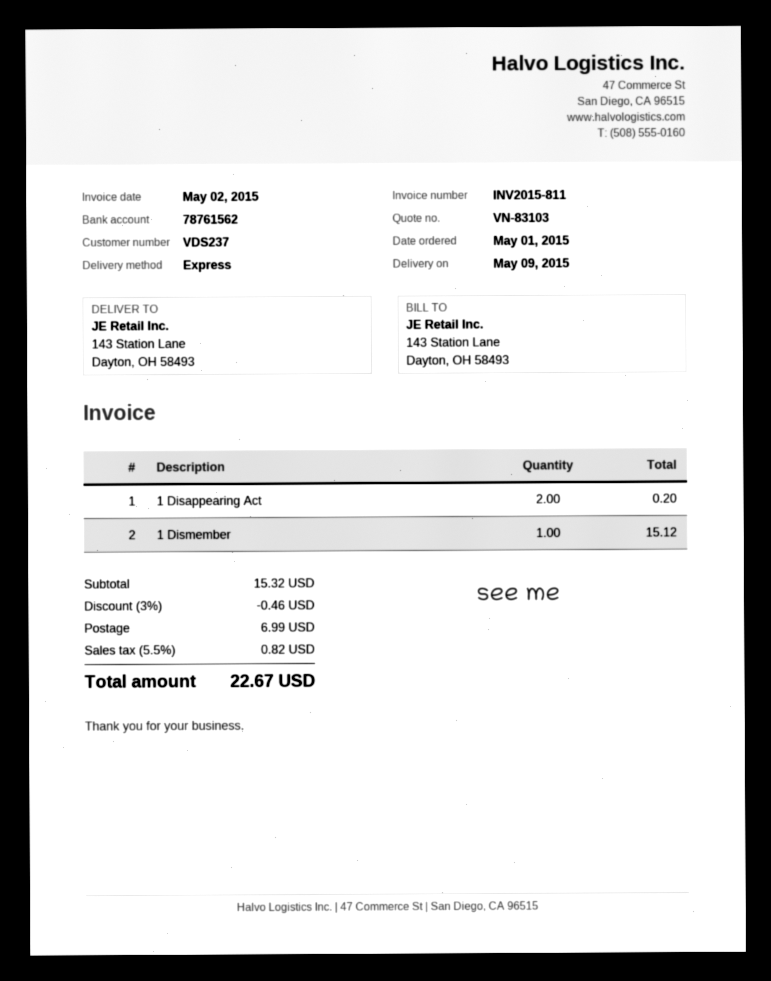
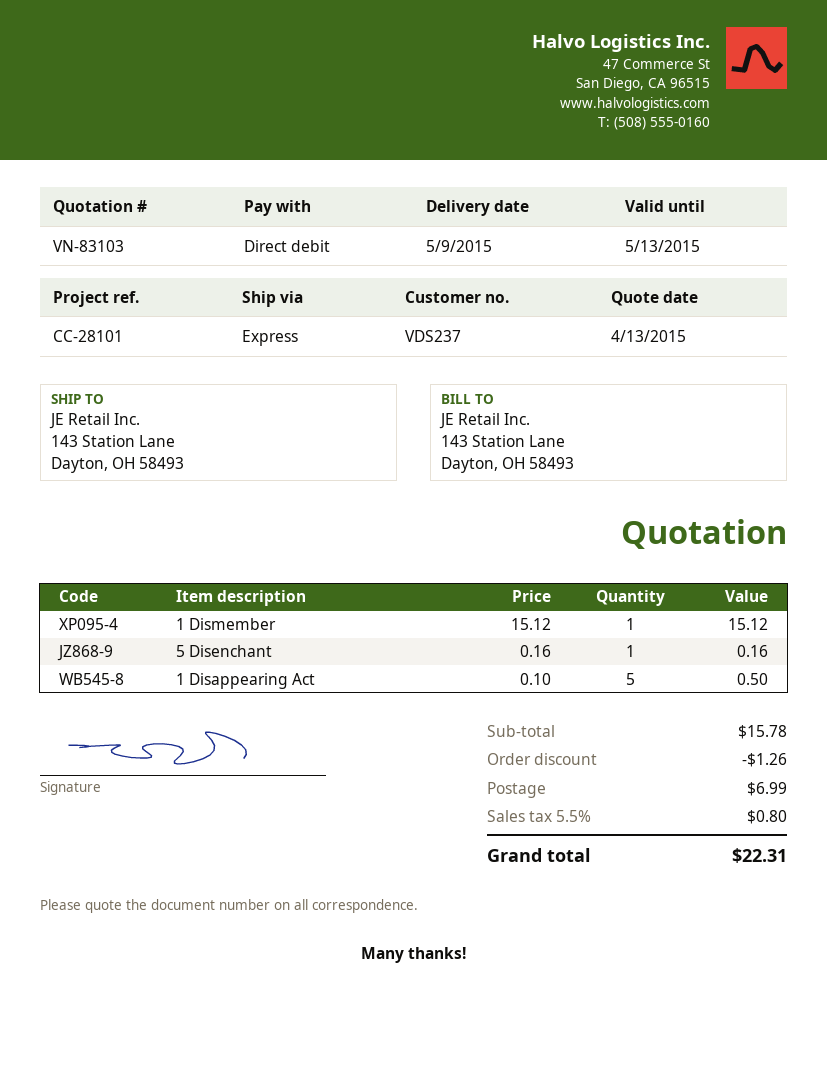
1 Disappearing Act: 2 for 0.20 -> 5 for 0.50
5 Disenchant: none -> 1 for 0.16
subtotal: 15.32 -> 15.78
discount: 0.46 -> 1.26
tax: 5.5% = 0.82 -> 5.5% = 0.80
total: 22.67 -> 22.31

